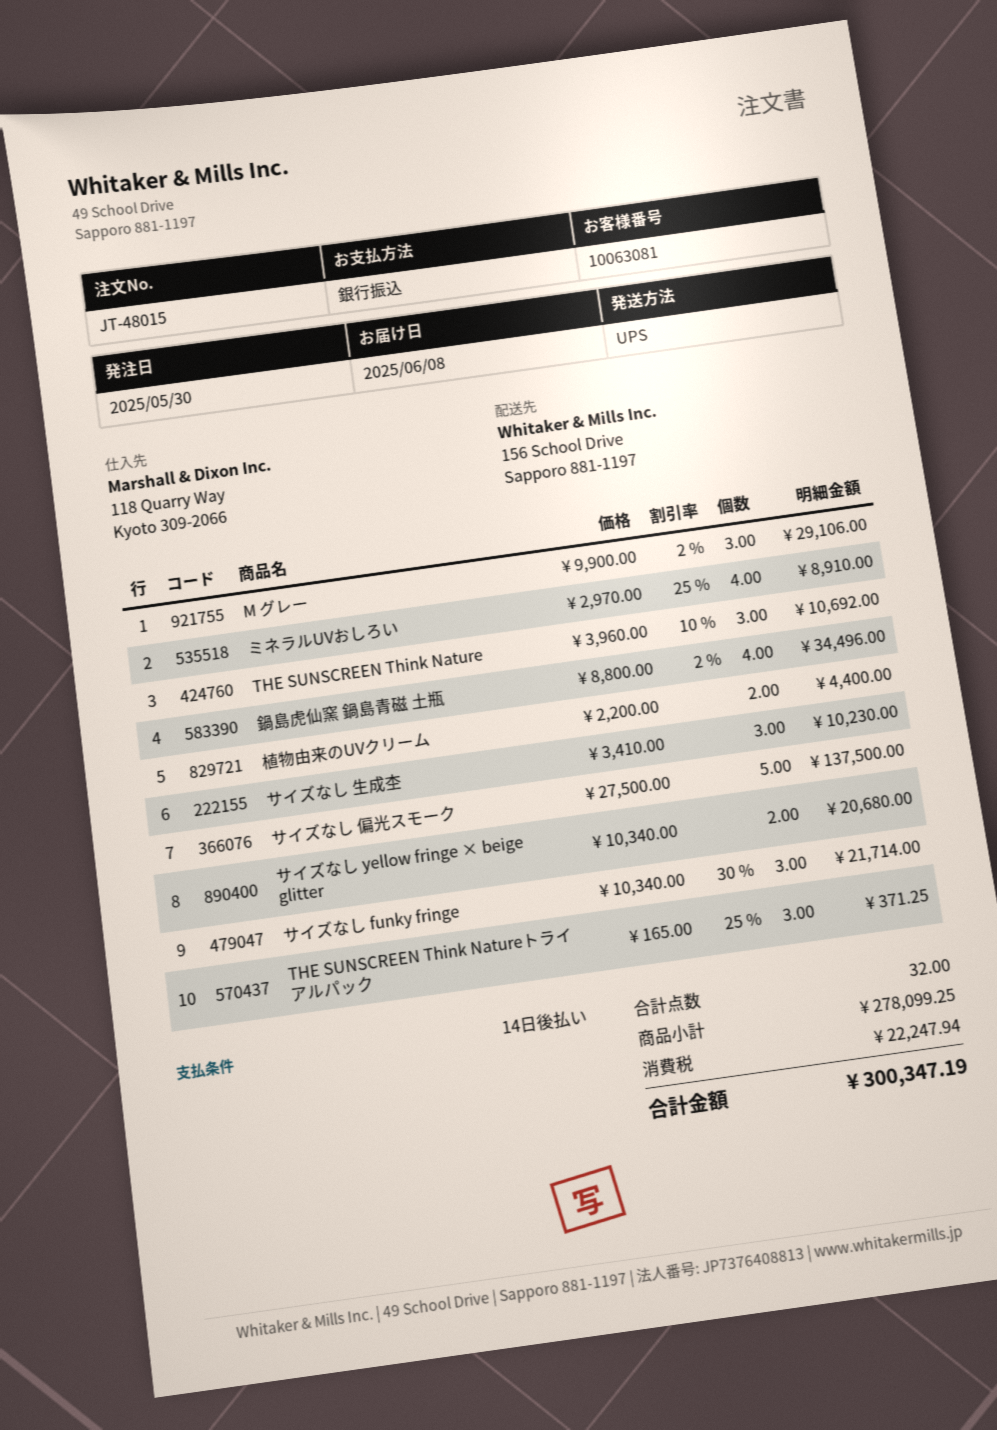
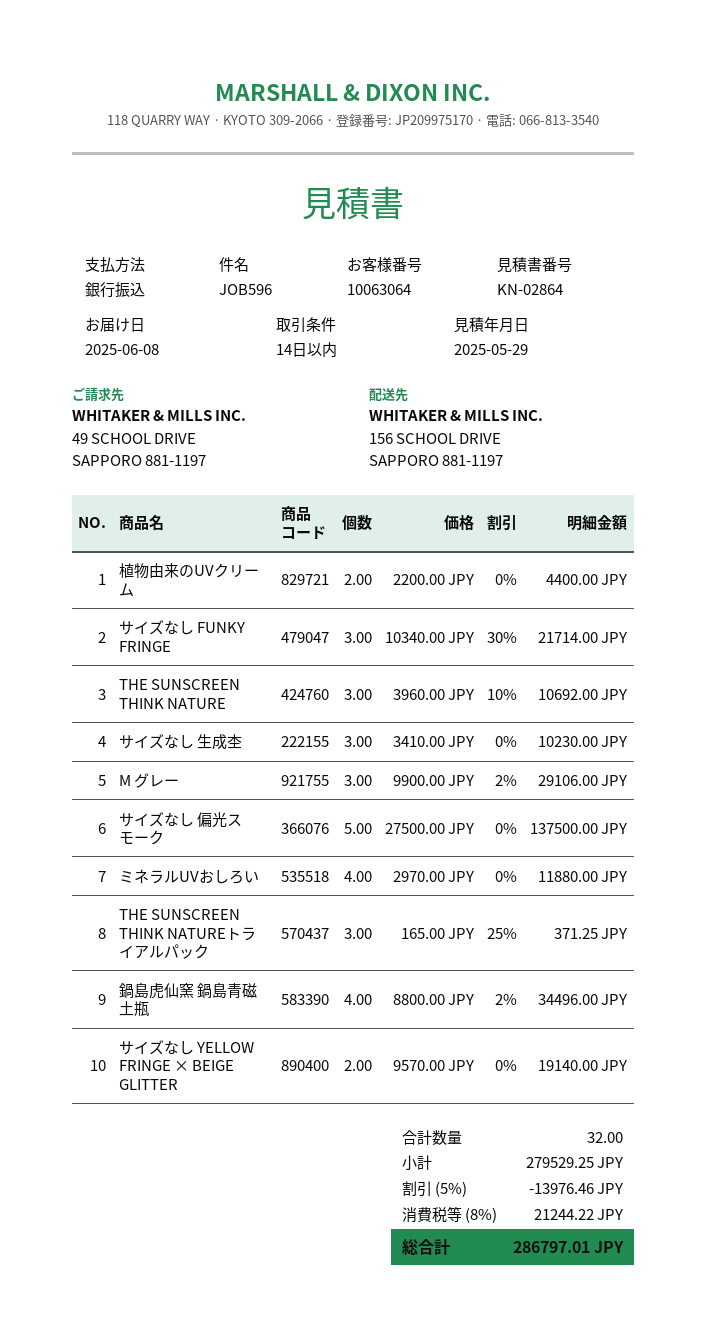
customer number: 10063081 -> 10063064
ミネラルUVおしろい: 4 x 2970.00 - 25% = 8910.00 -> 4 x 2970.00 = 11880.00
サイズなし yellow fringe × beige glitter: 2 x 10340.00 = 20680.00 -> 2 x 9570.00 = 19140.00
subtotal: 278099.25 -> 279529.25
discount: none -> 5% = 13976.46
tax: 22247.94 -> 21244.22
total: 300347.19 -> 286797.01

